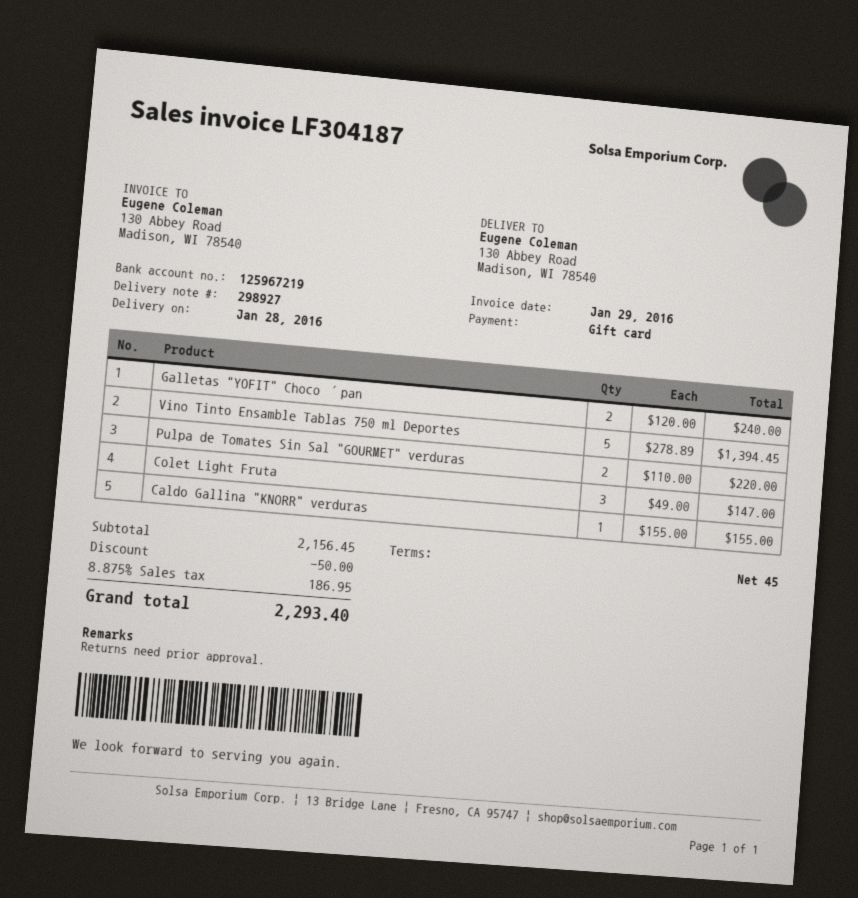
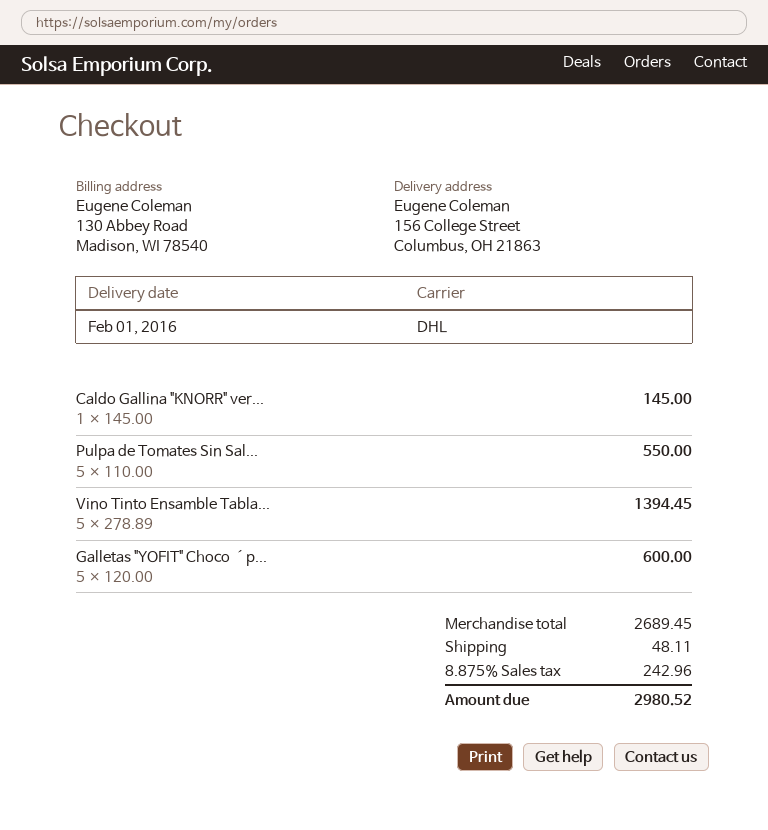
delivery date: 2016-01-28 -> 2016-02-01
ship to: 130 Abbey Road, Madison, WI 78540 -> 156 College Street, Columbus, OH 21863
Galletas "YOFIT" Choco ´pan: 2 x 120.00 = 240.00 -> 5 x 120.00 = 600.00
Pulpa de Tomates Sin Sal "GOURMET" verduras: 2 x 110.00 = 220.00 -> 5 x 110.00 = 550.00
Colet Light Fruta: 3 x 49.00 = 147.00 -> none
Caldo Gallina "KNORR" verduras: 1 x 155.00 = 155.00 -> 1 x 145.00 = 145.00
subtotal: 2156.45 -> 2689.45
discount: 50.00 -> none
shipping: none -> 48.11
tax: 8.875% = 186.95 -> 8.875% = 242.96
total: 2293.40 -> 2980.52

